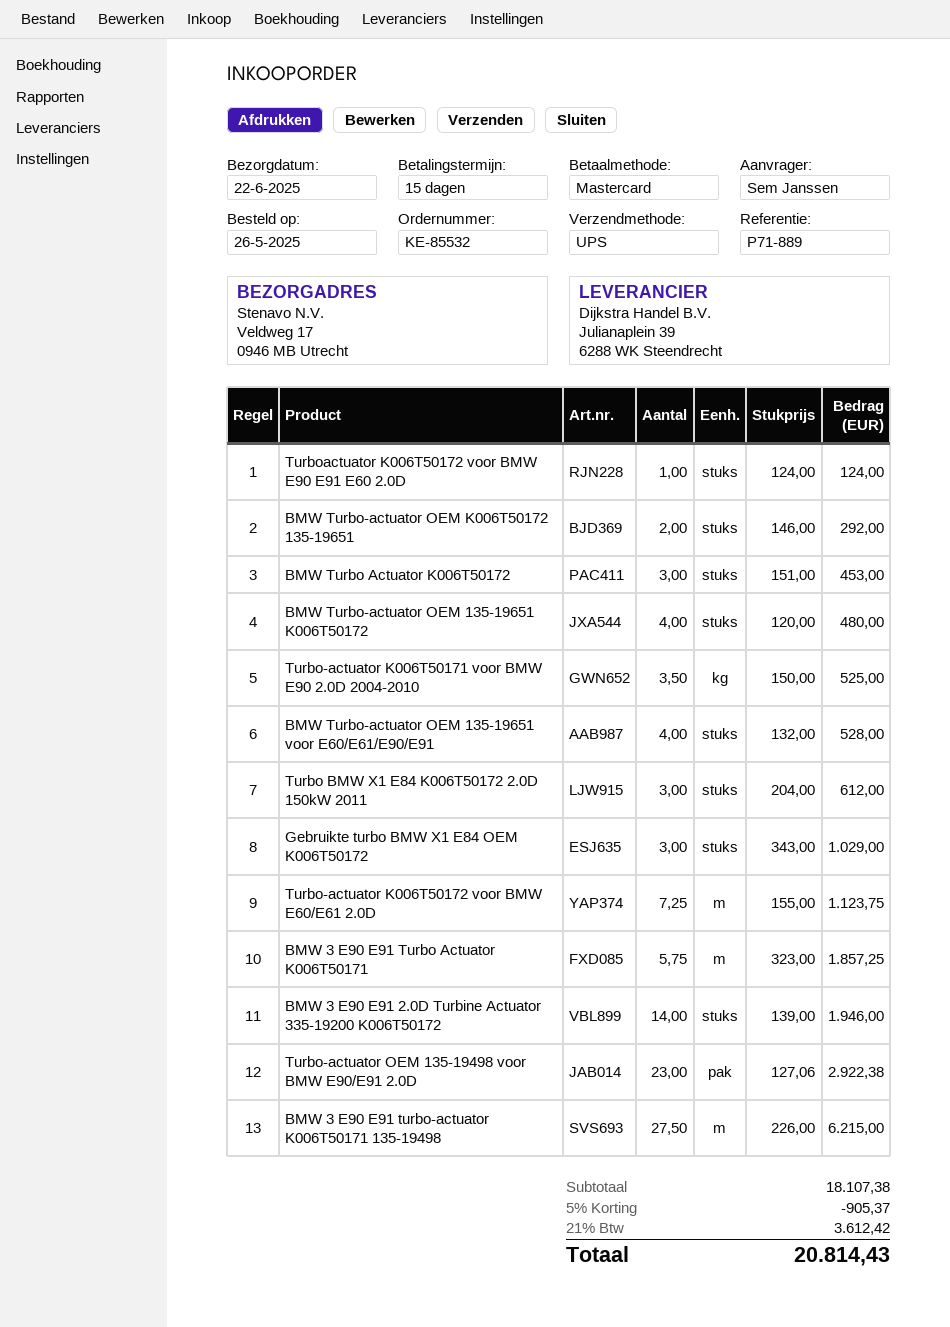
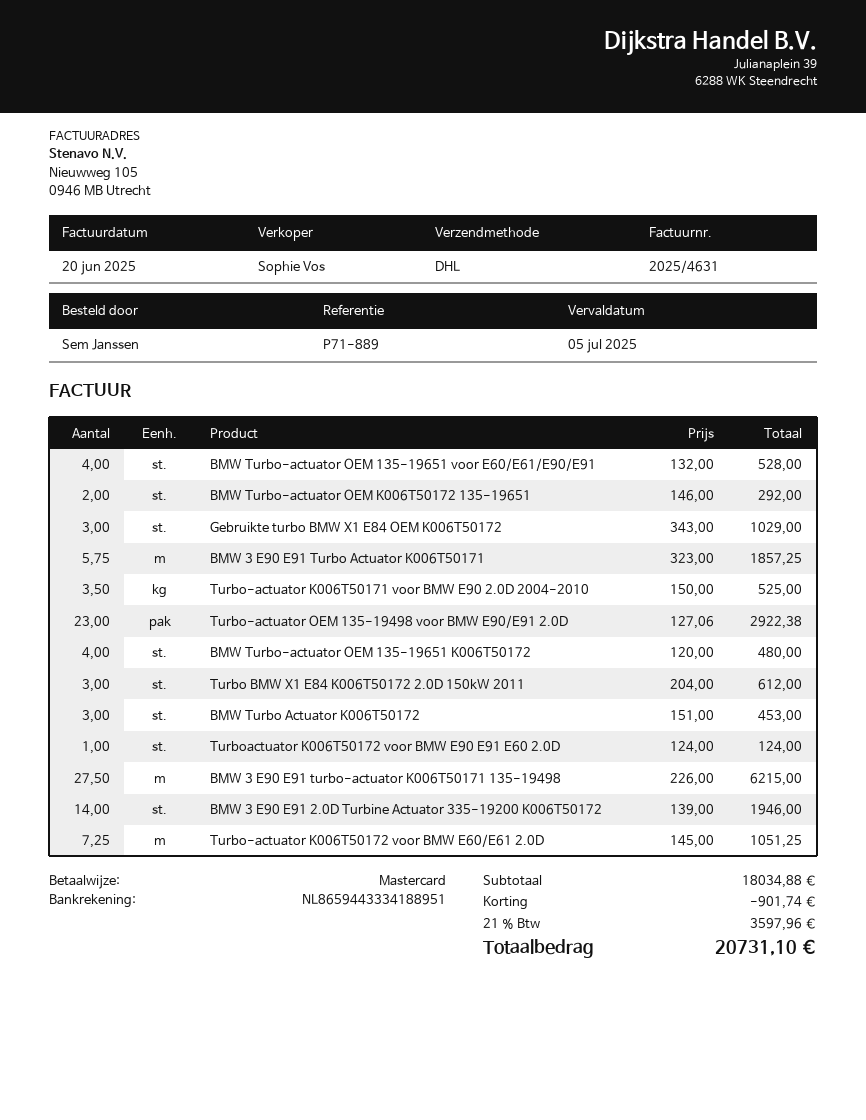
shipping method: UPS -> DHL
Turbo-actuator K006T50172 voor BMW E60/E61 2.0D: 7.25 x 155.00 = 1123.75 -> 7.25 x 145.00 = 1051.25
subtotal: 18107.38 -> 18034.88
discount: 905.37 -> 901.74
tax: 21% = 3612.42 -> 21% = 3597.96
total: 20814.43 -> 20731.10

